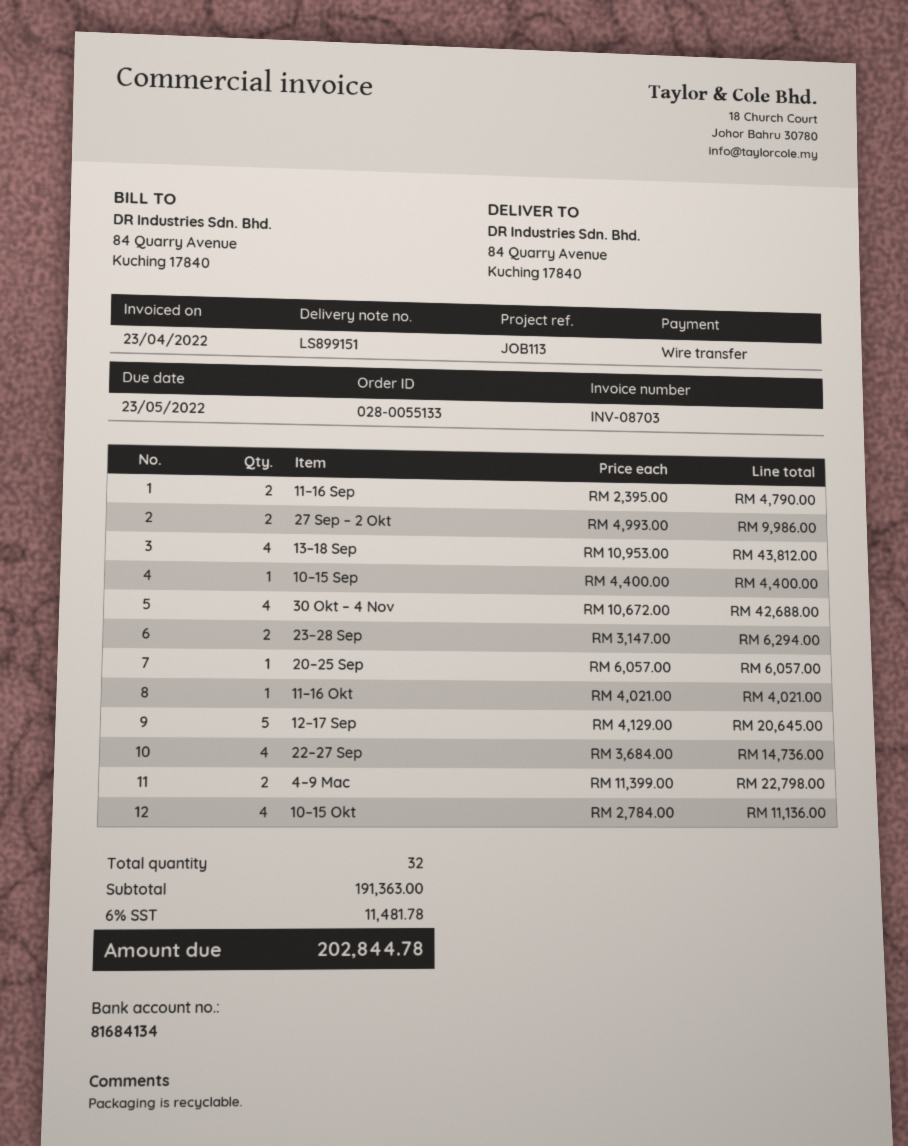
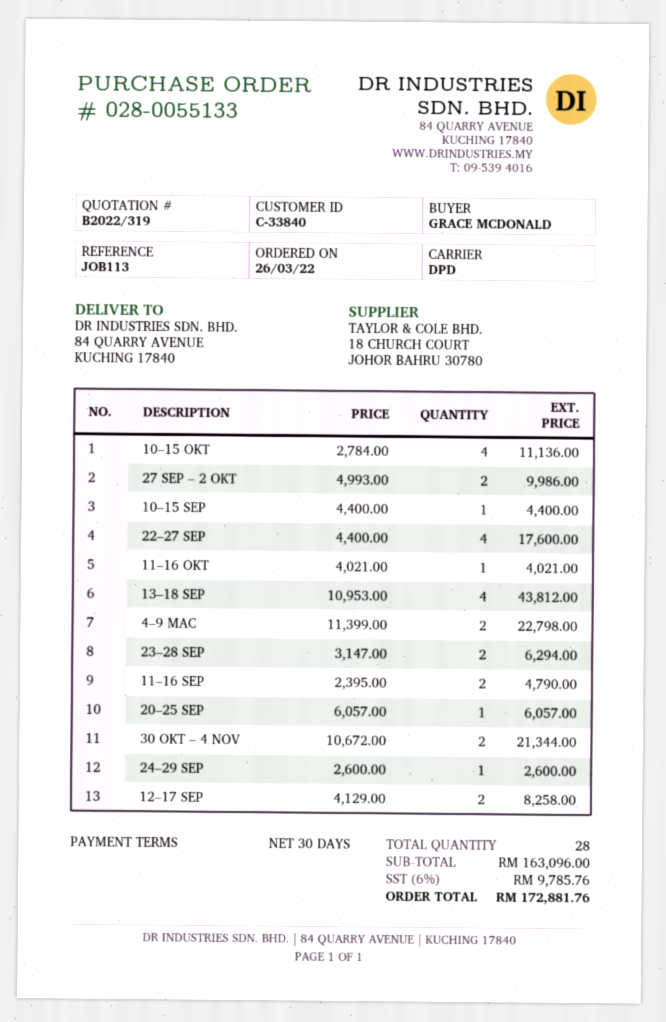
30 Okt – 4 Nov: 4 x 10672.00 = 42688.00 -> 2 x 10672.00 = 21344.00
12–17 Sep: 5 x 4129.00 = 20645.00 -> 2 x 4129.00 = 8258.00
22–27 Sep: 4 x 3684.00 = 14736.00 -> 4 x 4400.00 = 17600.00
24–29 SEP: none -> 1 x 2600.00 = 2600.00
total quantity: 32 -> 28
subtotal: 191363.00 -> 163096.00
tax: 6% = 11481.78 -> 6% = 9785.76
total: 202844.78 -> 172881.76

